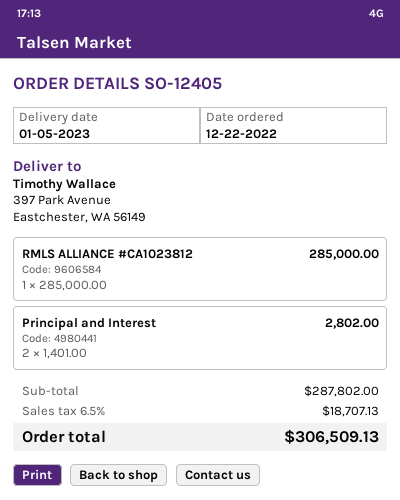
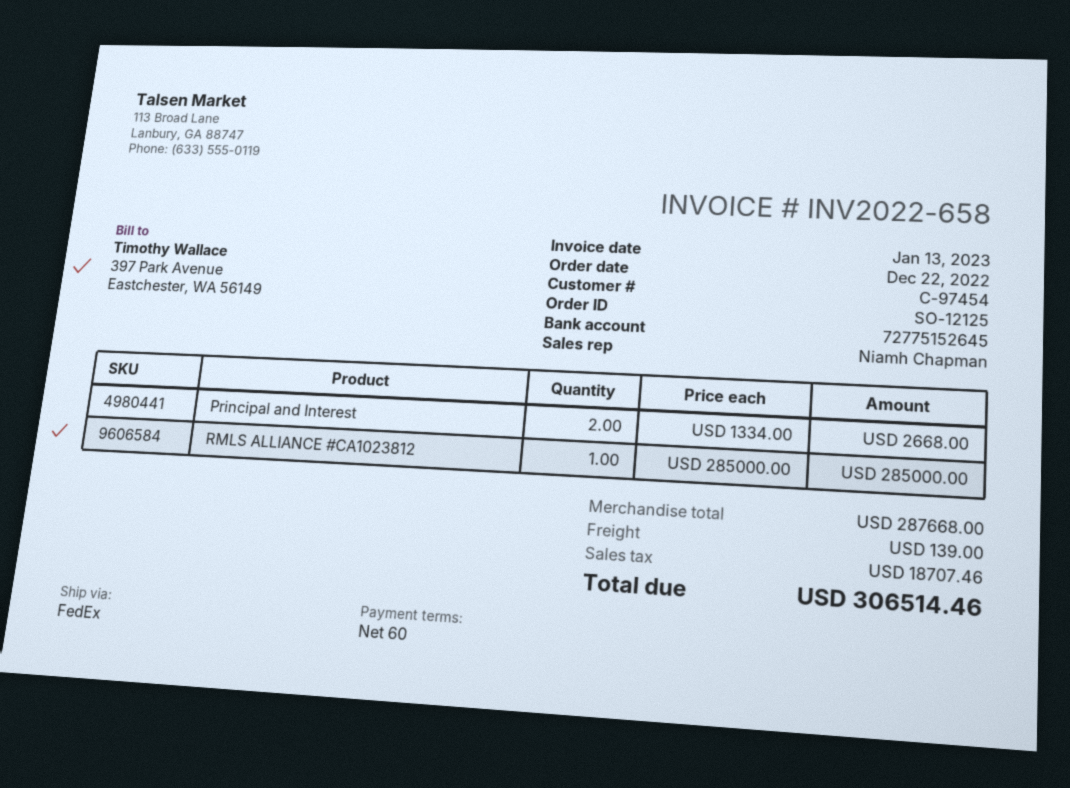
order number: SO-12405 -> SO-12125
Principal and Interest: 2 x 1401.00 = 2802.00 -> 2 x 1334.00 = 2668.00
subtotal: 287802.00 -> 287668.00
shipping: none -> 139.00
tax: 18707.13 -> 18707.46
total: 306509.13 -> 306514.46

